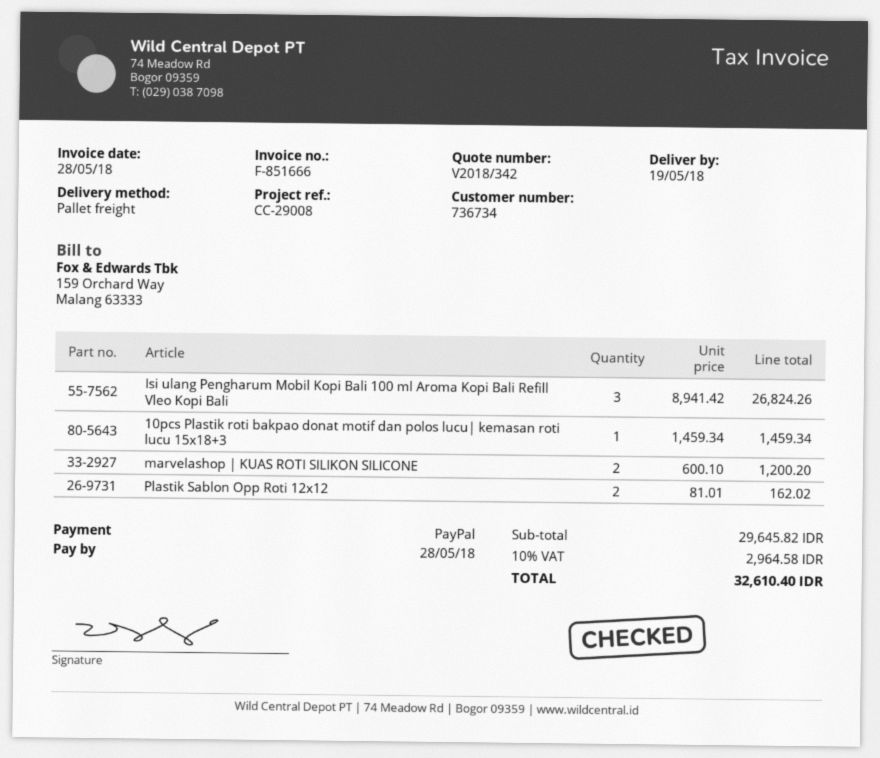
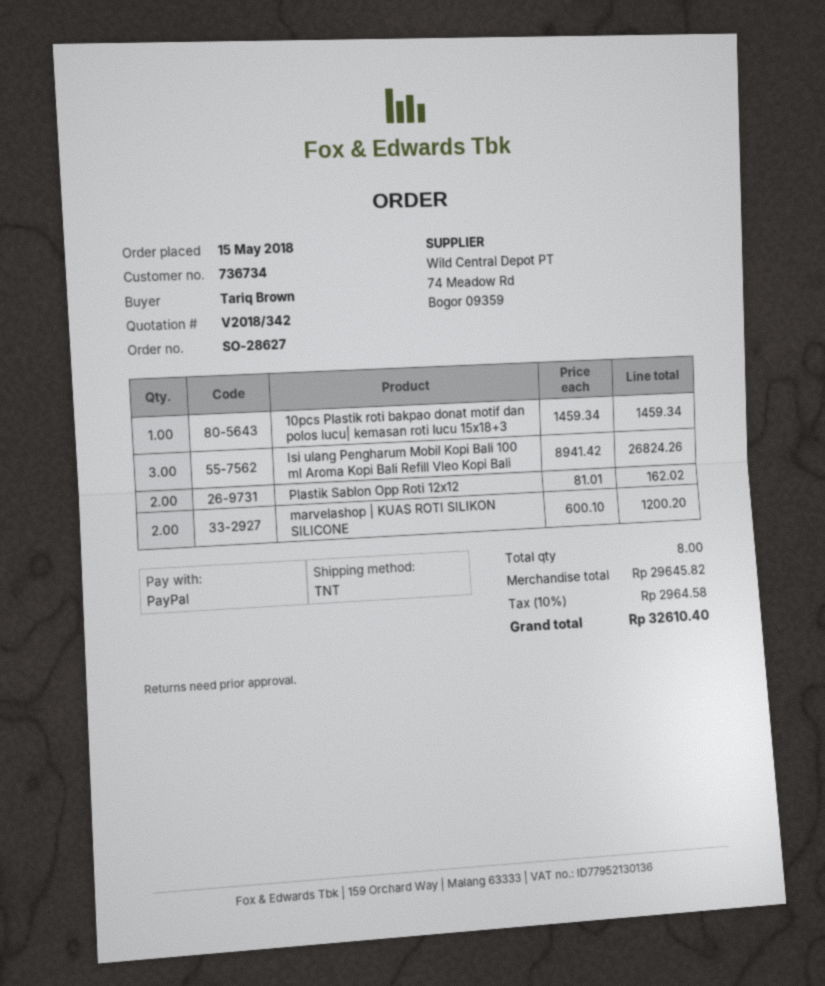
shipping method: pallet freight -> TNT

